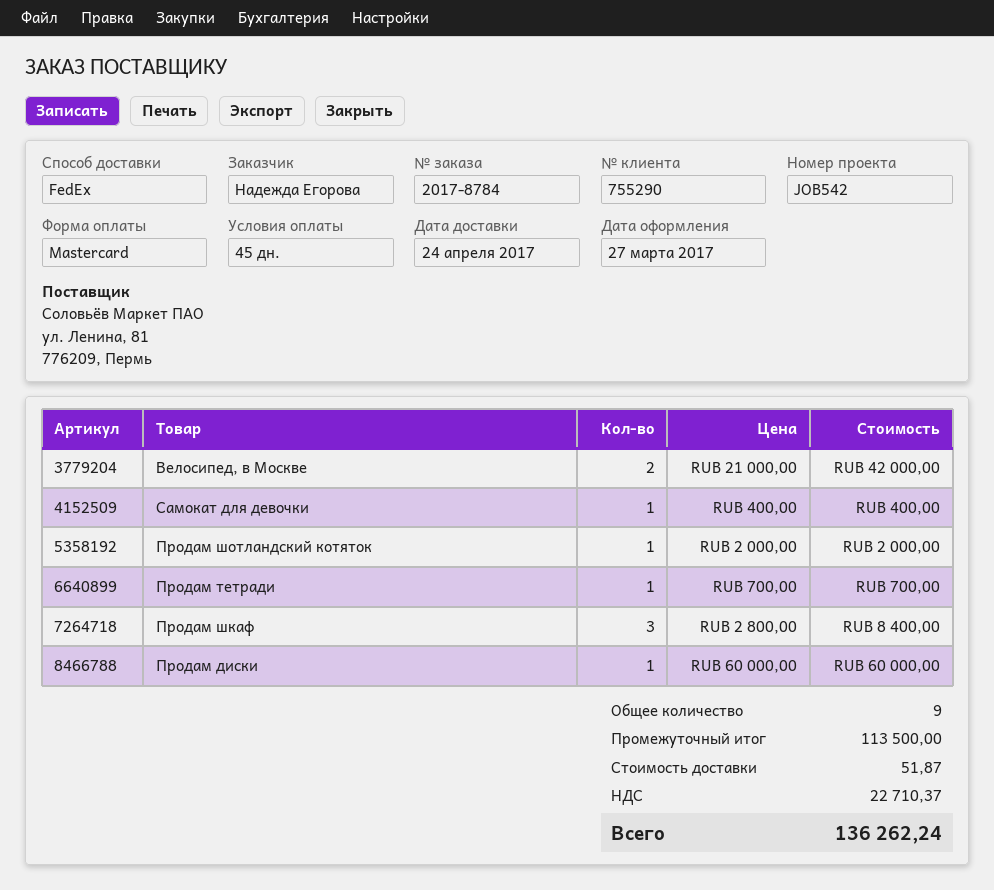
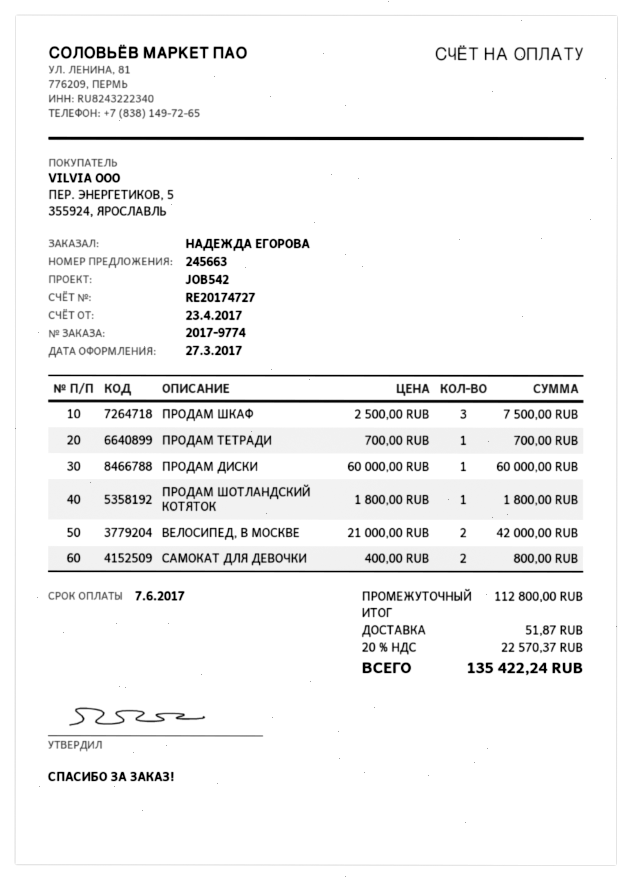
order number: 2017-8784 -> 2017-9774
Самокат для девочки: 1 x 400.00 = 400.00 -> 2 x 400.00 = 800.00
Продам шотландский котяток: 1 x 2000.00 = 2000.00 -> 1 x 1800.00 = 1800.00
Продам шкаф: 3 x 2800.00 = 8400.00 -> 3 x 2500.00 = 7500.00
subtotal: 113500.00 -> 112800.00
tax: 22710.37 -> 22570.37
total: 136262.24 -> 135422.24

